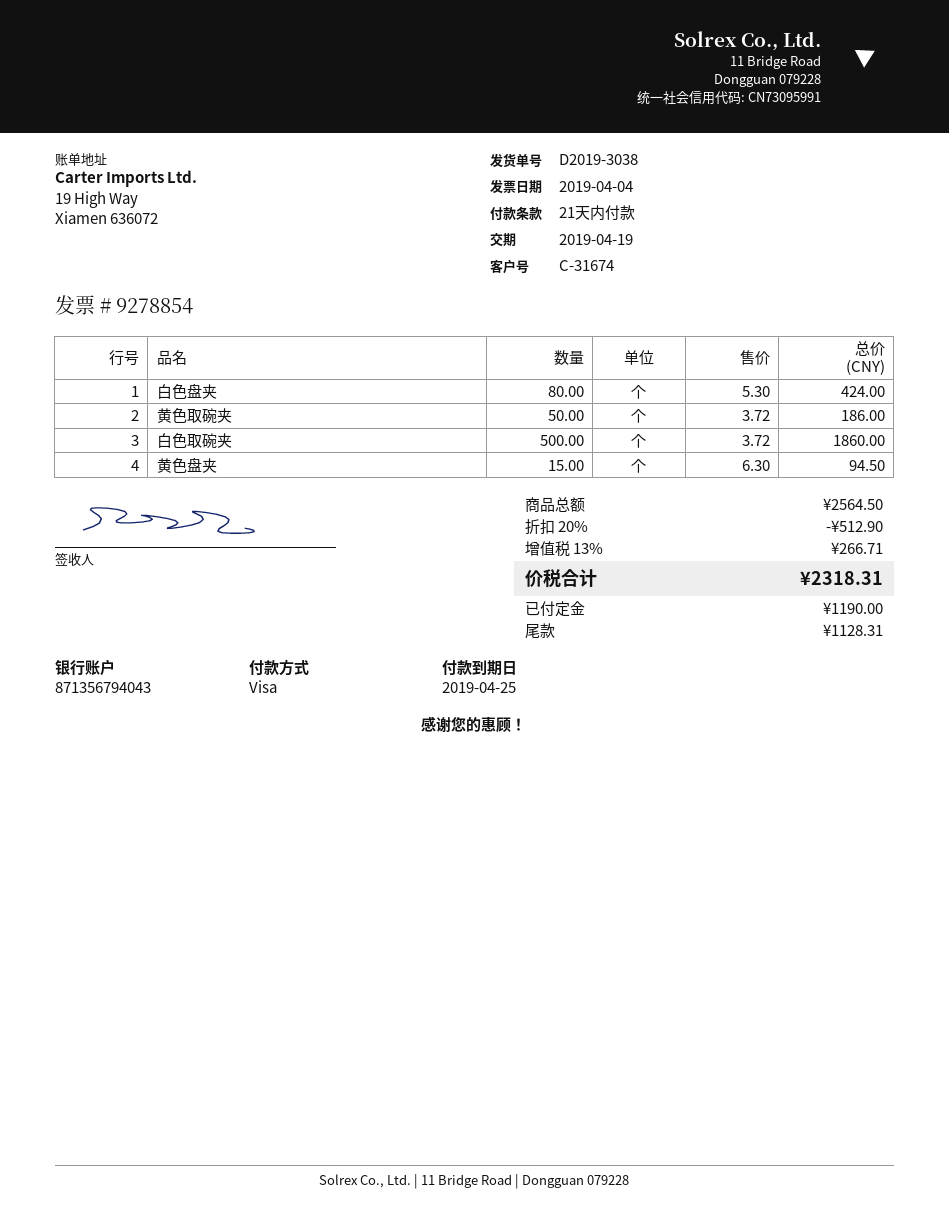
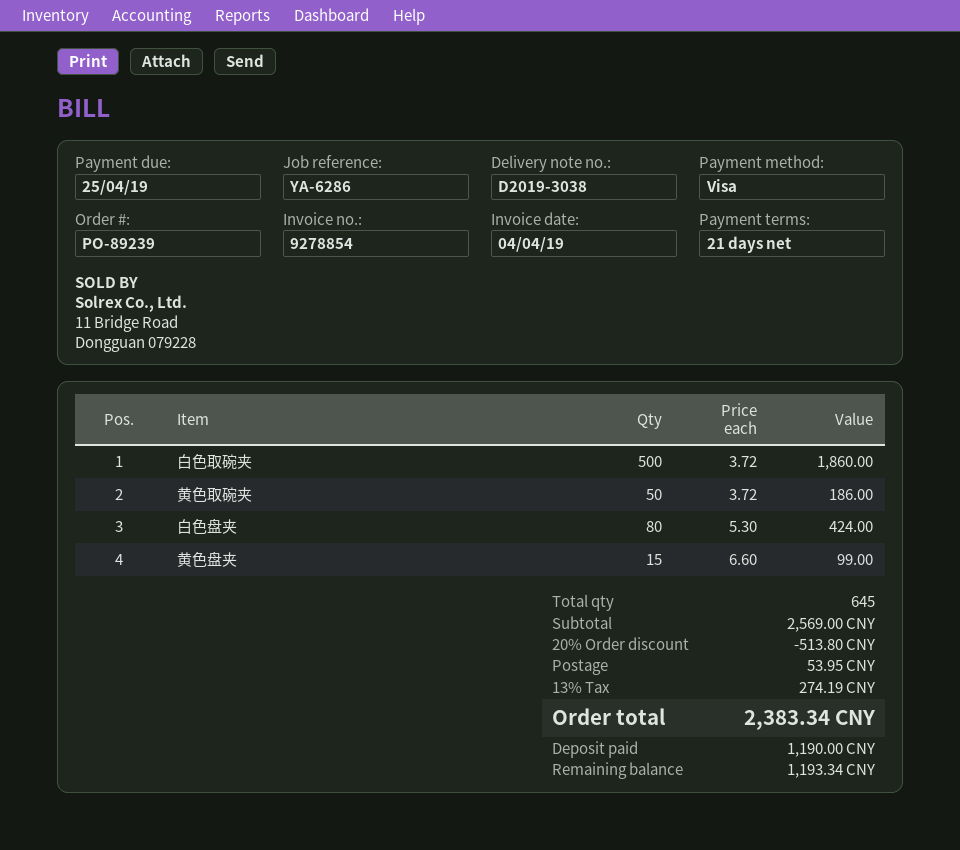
黄色盘夹: 15 x 6.30 = 94.50 -> 15 x 6.60 = 99.00
subtotal: 2564.50 -> 2569.00
discount: 20% = 512.90 -> 20% = 513.80
shipping: none -> 53.95
tax: 13% = 266.71 -> 13% = 274.19
total: 2318.31 -> 2383.34
balance: 1128.31 -> 1193.34

